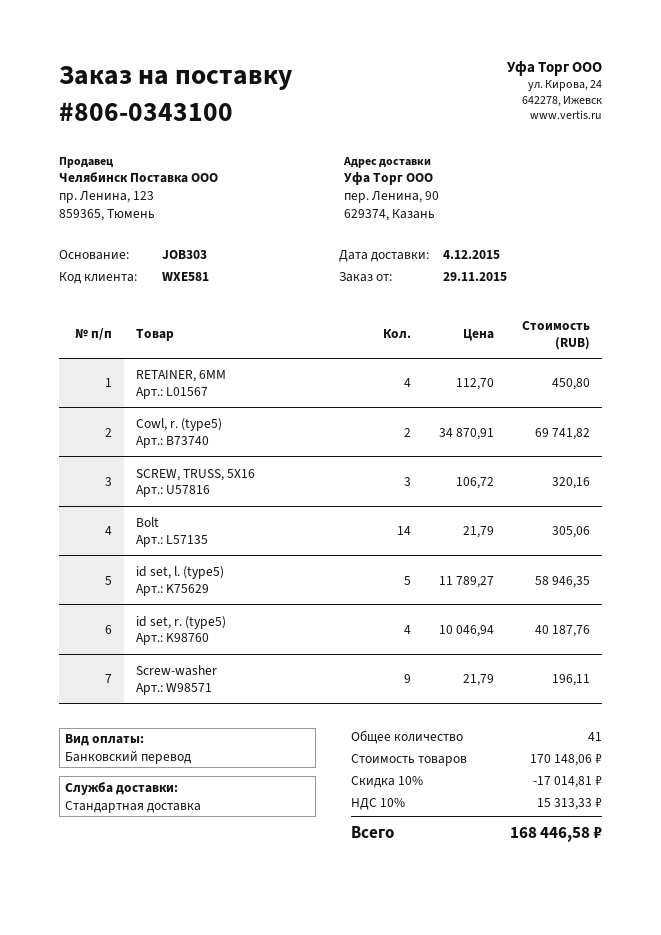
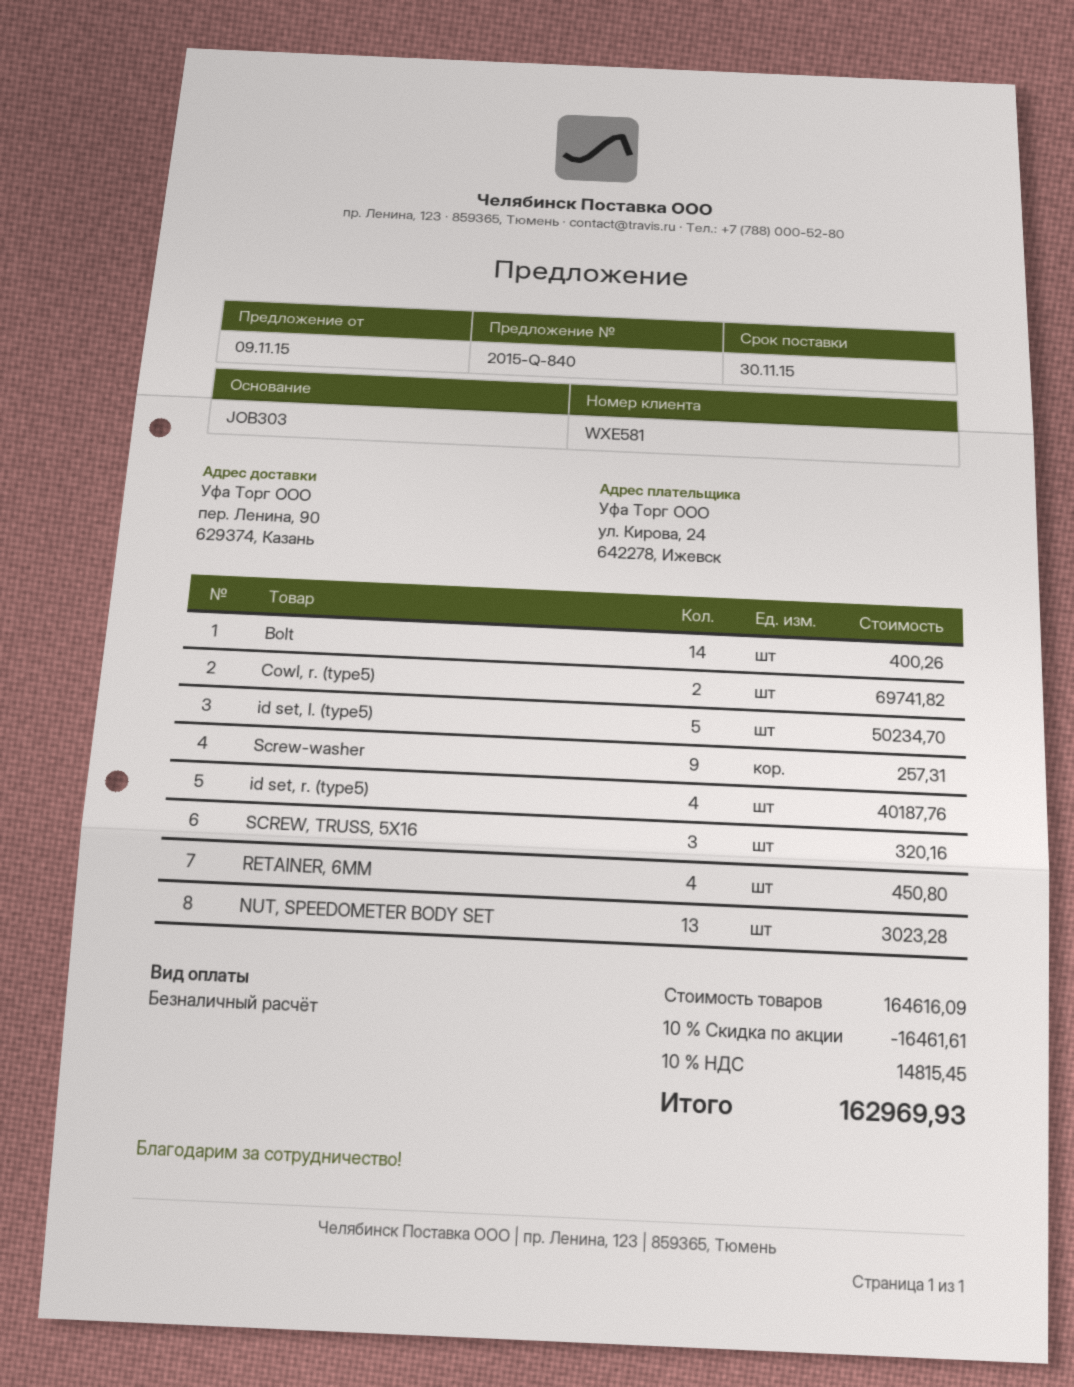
delivery date: 2015-12-04 -> 2015-11-30
Bolt: 14 for 305.06 -> 14 for 400.26
id set, l. (type5): 5 for 58946.35 -> 5 for 50234.70
Screw-washer: 9 for 196.11 -> 9 for 257.31
NUT, SPEEDOMETER BODY SET: none -> 13 for 3023.28
subtotal: 170148.06 -> 164616.09
discount: 10% = 17014.81 -> 10% = 16461.61
tax: 10% = 15313.33 -> 10% = 14815.45
total: 168446.58 -> 162969.93

